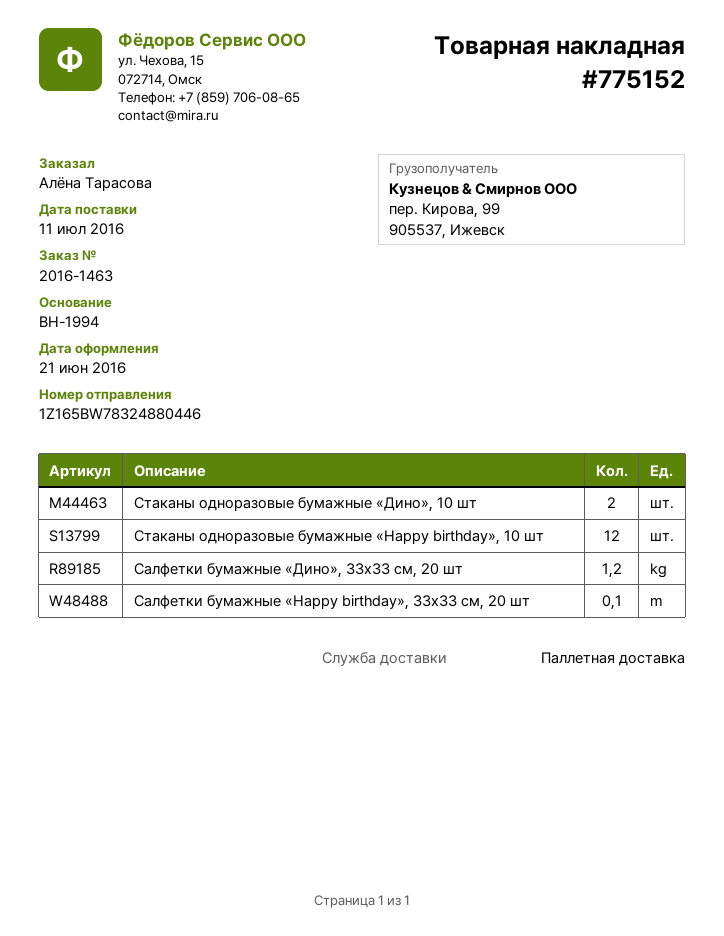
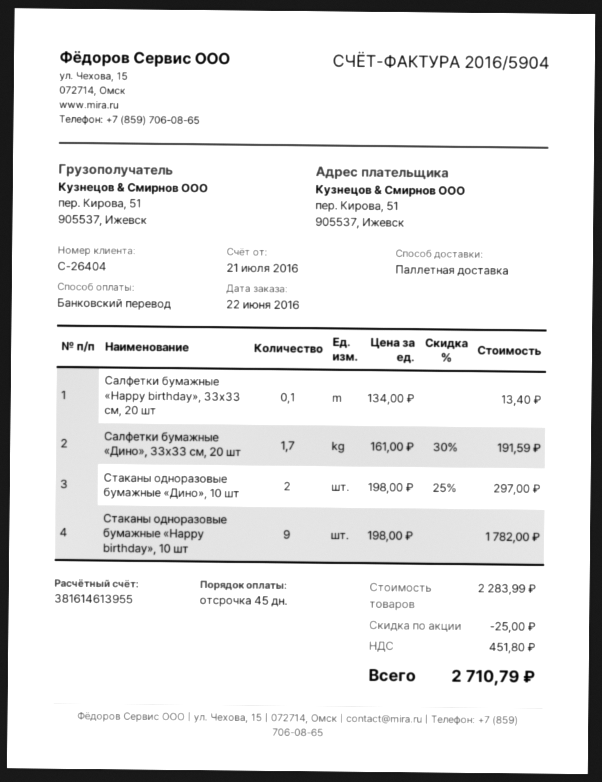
order date: 2016-06-21 -> 2016-06-22
ship to: пер. Кирова, 99, 905537, Ижевск -> пер. Кирова, 51, 905537, Ижевск
Стаканы одноразовые бумажные «Happy birthday», 10 шт: 12 -> 9
Салфетки бумажные «Дино», 33х33 см, 20 шт: 1.2 -> 1.7

